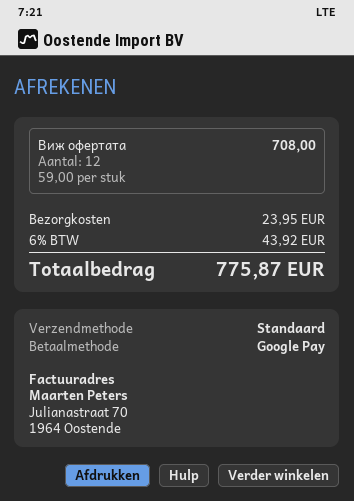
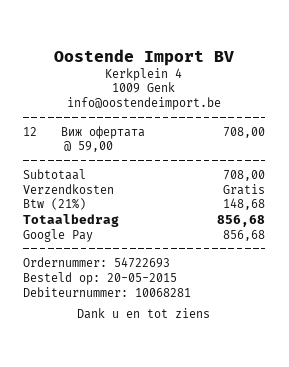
shipping: 23.95 -> 0.00
tax: 6% = 43.92 -> 21% = 148.68
total: 775.87 -> 856.68

